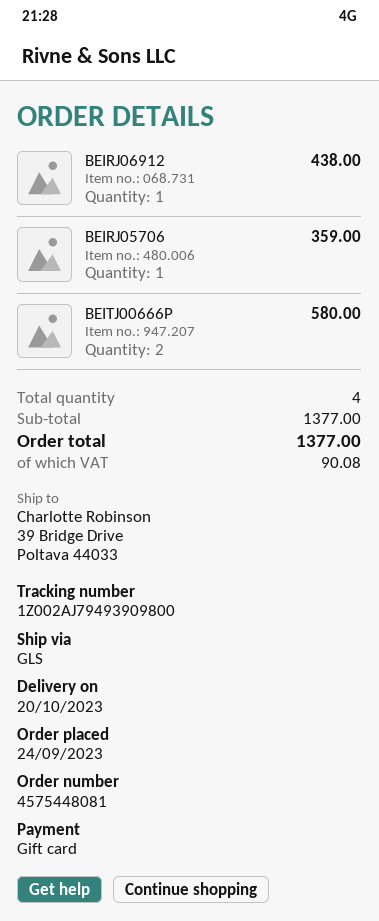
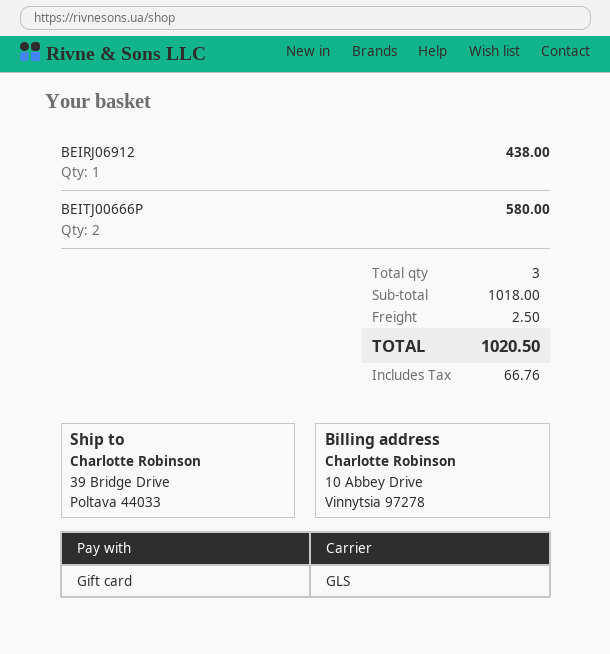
BEIRJ05706: 1 for 359.00 -> none
total quantity: 4 -> 3
subtotal: 1377.00 -> 1018.00
shipping: none -> 2.50
tax: 90.08 -> 66.76
total: 1377.00 -> 1020.50

